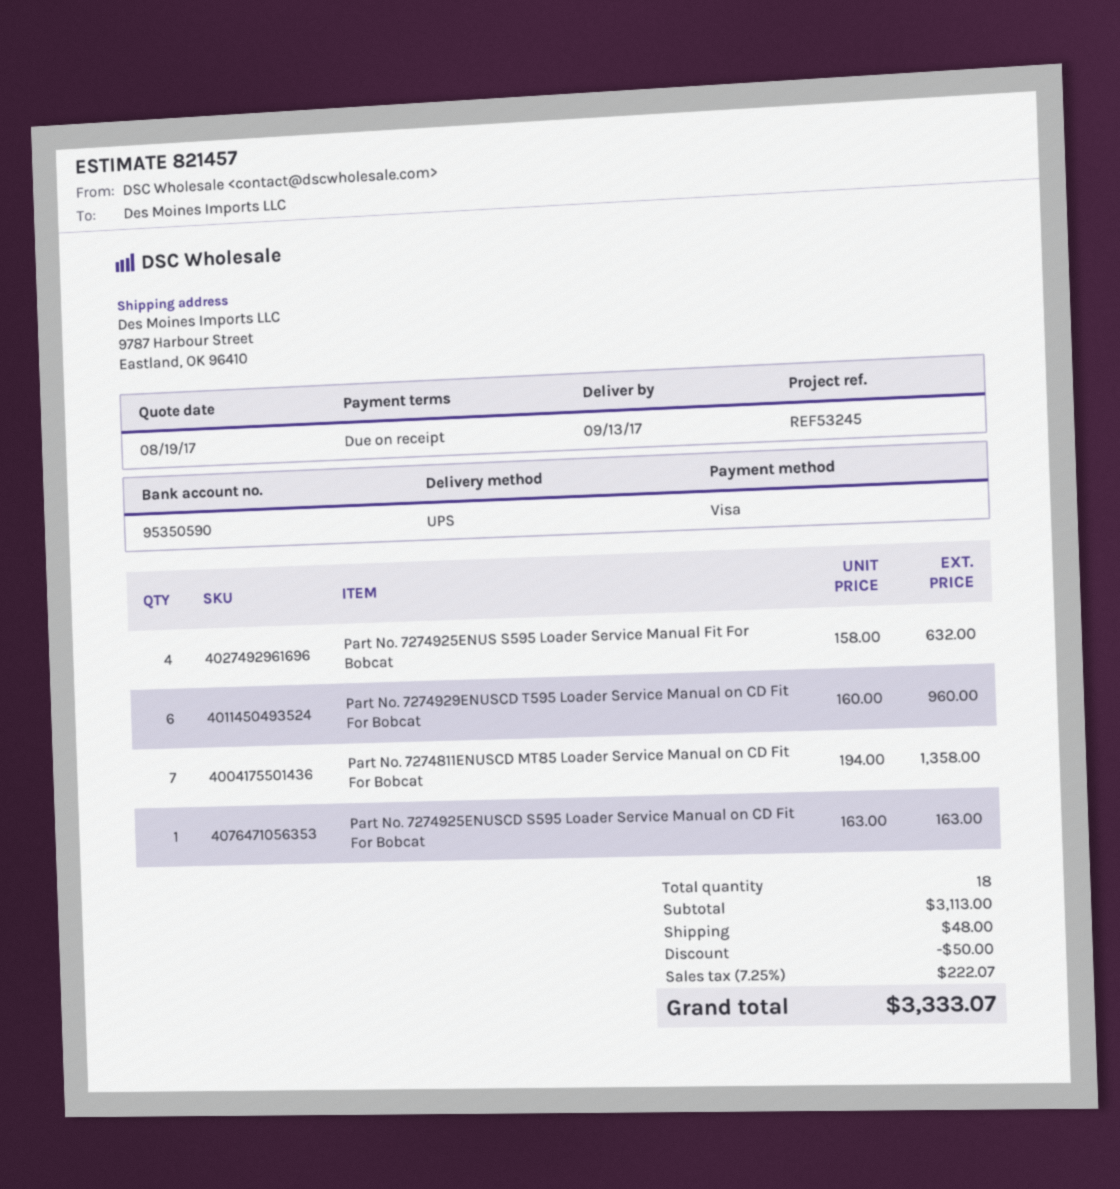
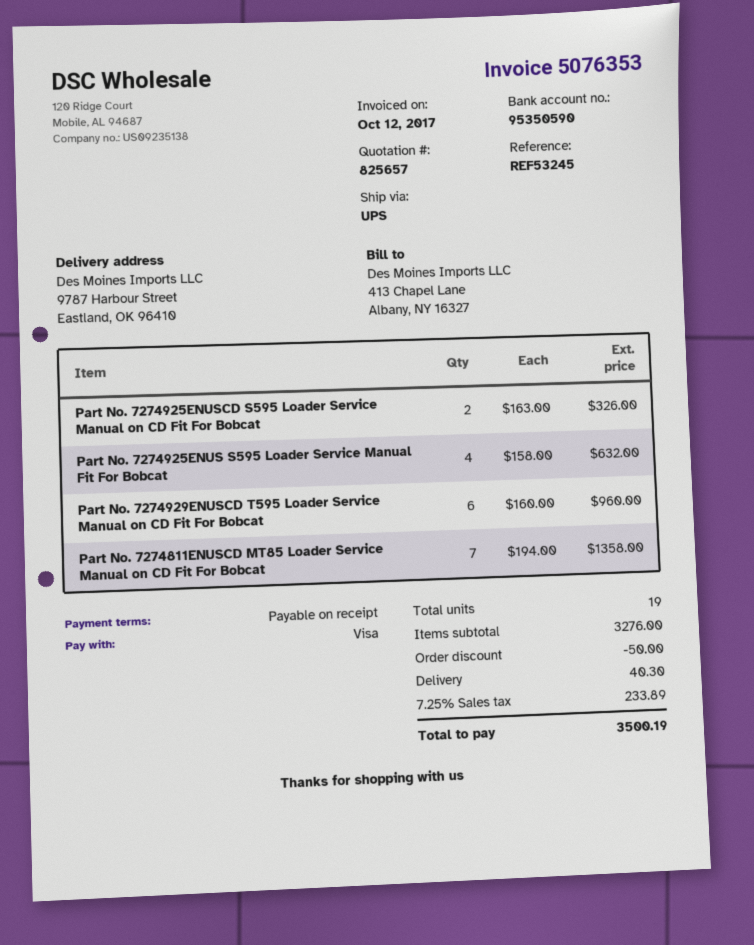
quote number: 821457 -> 825657
Part No. 7274925ENUSCD S595 Loader Service Manual on CD Fit For Bobcat: 1 x 163.00 = 163.00 -> 2 x 163.00 = 326.00
total quantity: 18 -> 19
subtotal: 3113.00 -> 3276.00
shipping: 48.00 -> 40.30
tax: 7.25% = 222.07 -> 7.25% = 233.89
total: 3333.07 -> 3500.19

